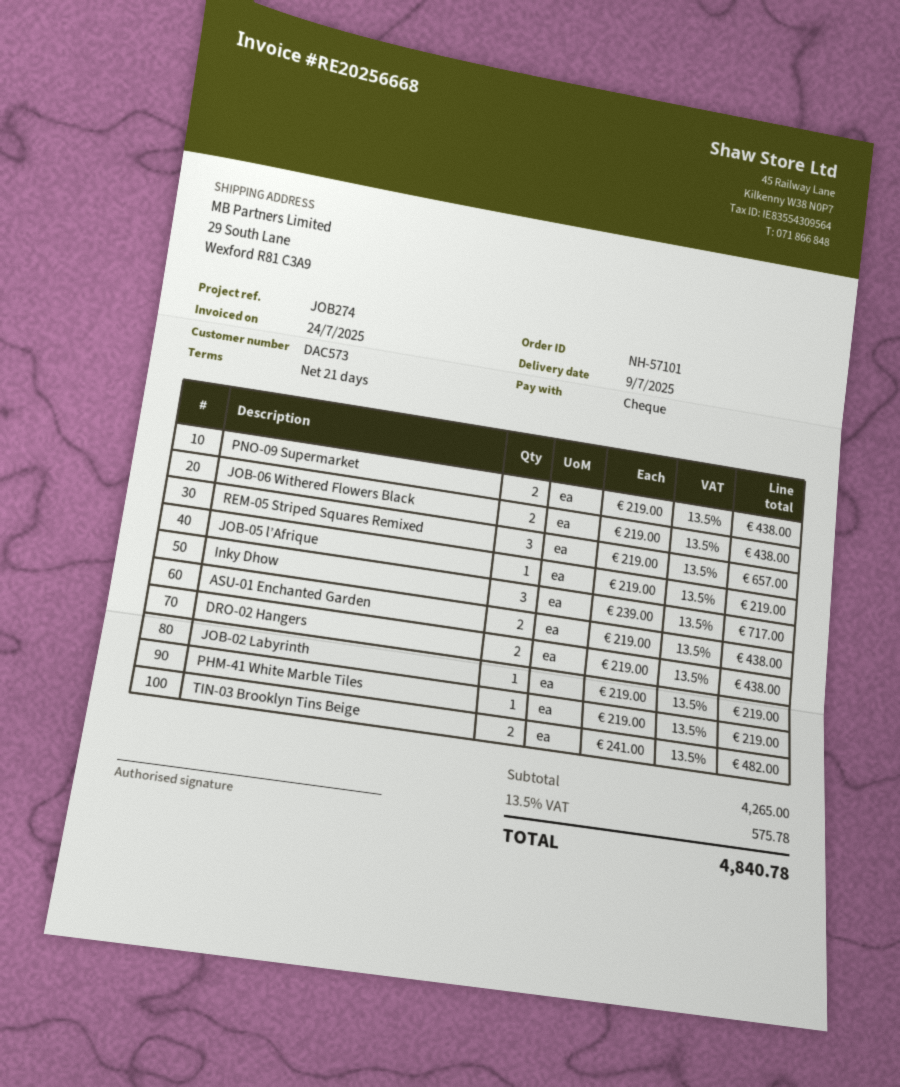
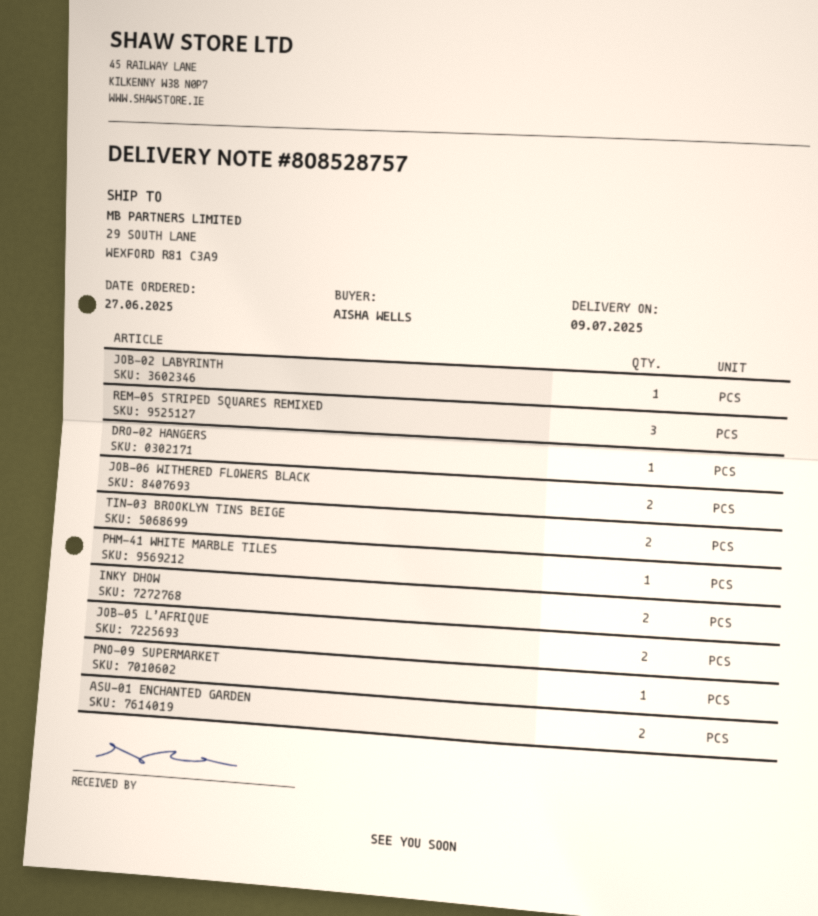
PNO-09 Supermarket: 2 -> 1
JOB-05 l’Afrique: 1 -> 2
Inky Dhow: 3 -> 2
DRO-02 Hangers: 2 -> 1

